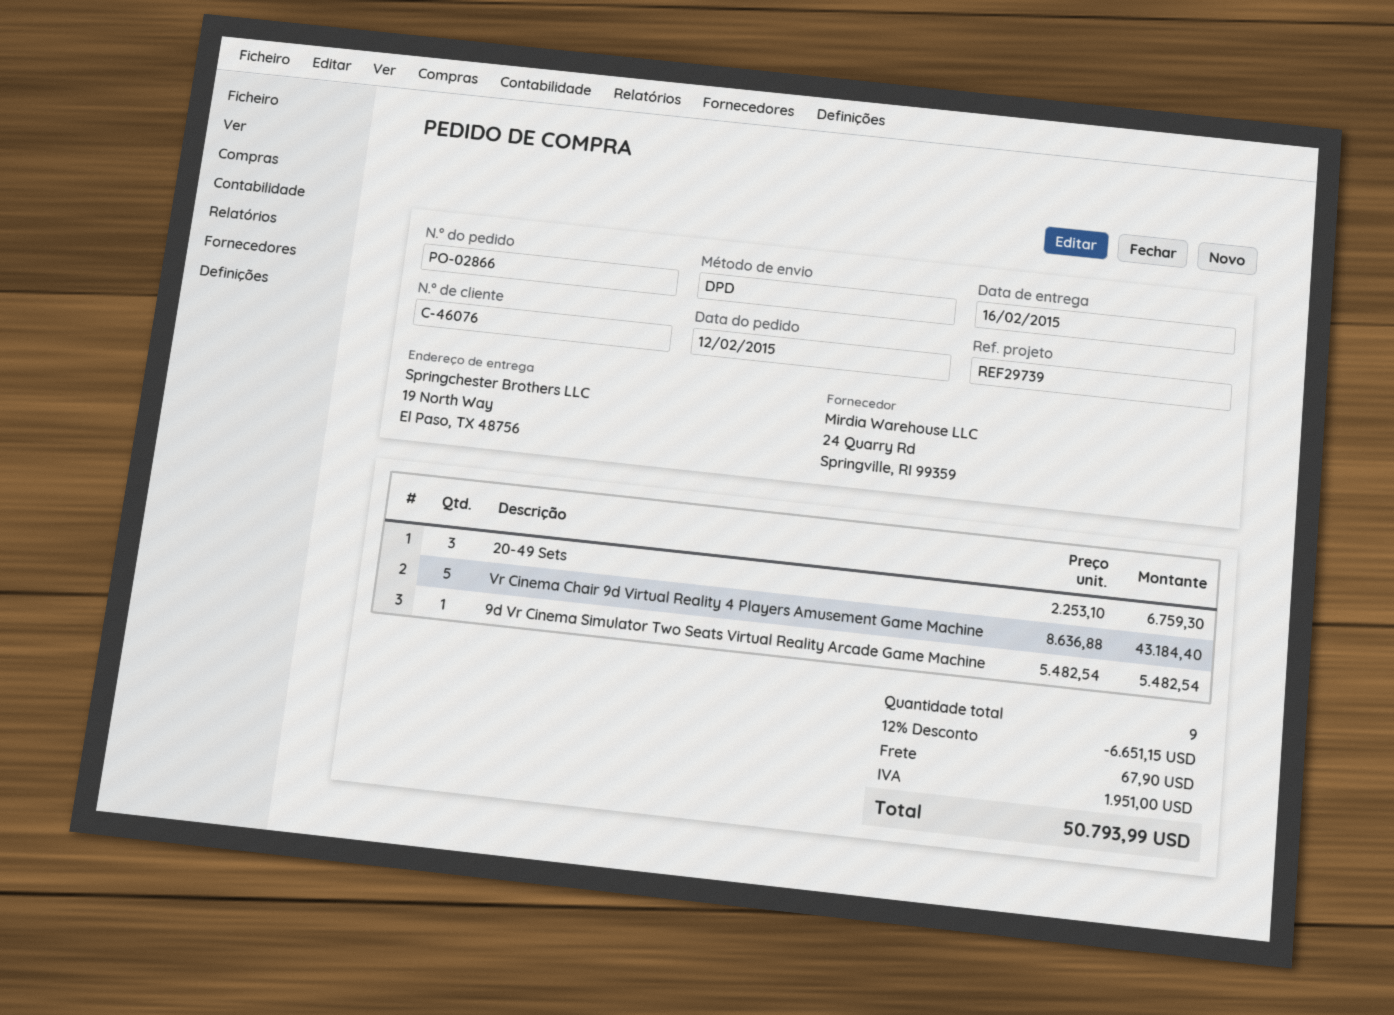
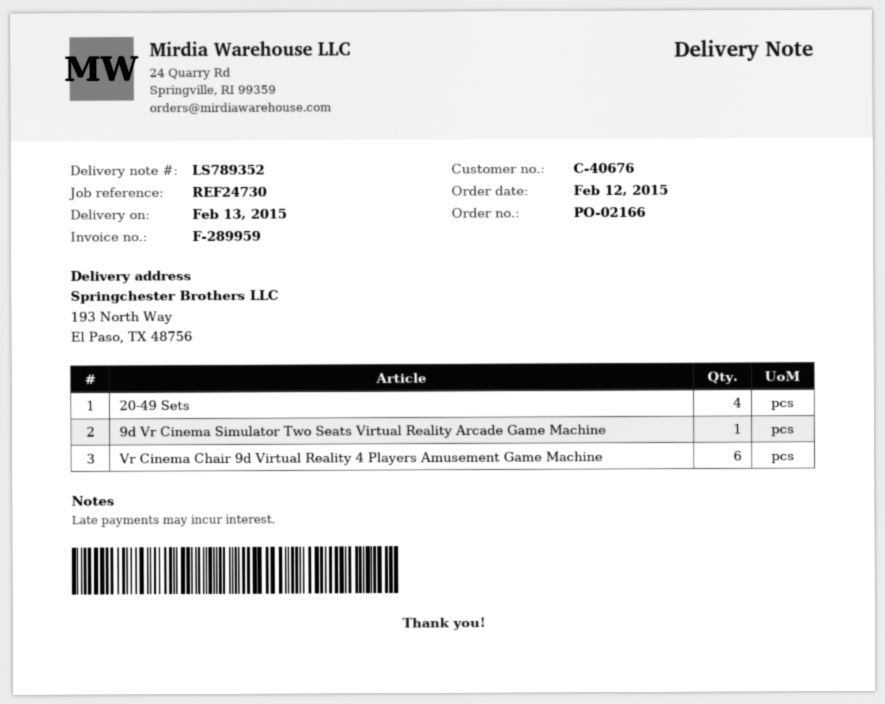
order number: PO-02866 -> PO-02166
delivery date: 2015-02-16 -> 2015-02-13
customer number: C-46076 -> C-40676
reference: REF29739 -> REF24730
ship to: 19 North Way, El Paso, TX 48756 -> 193 North Way, El Paso, TX 48756
20-49 Sets: 3 -> 4
Vr Cinema Chair 9d Virtual Reality 4 Players Amusement Game Machine: 5 -> 6

